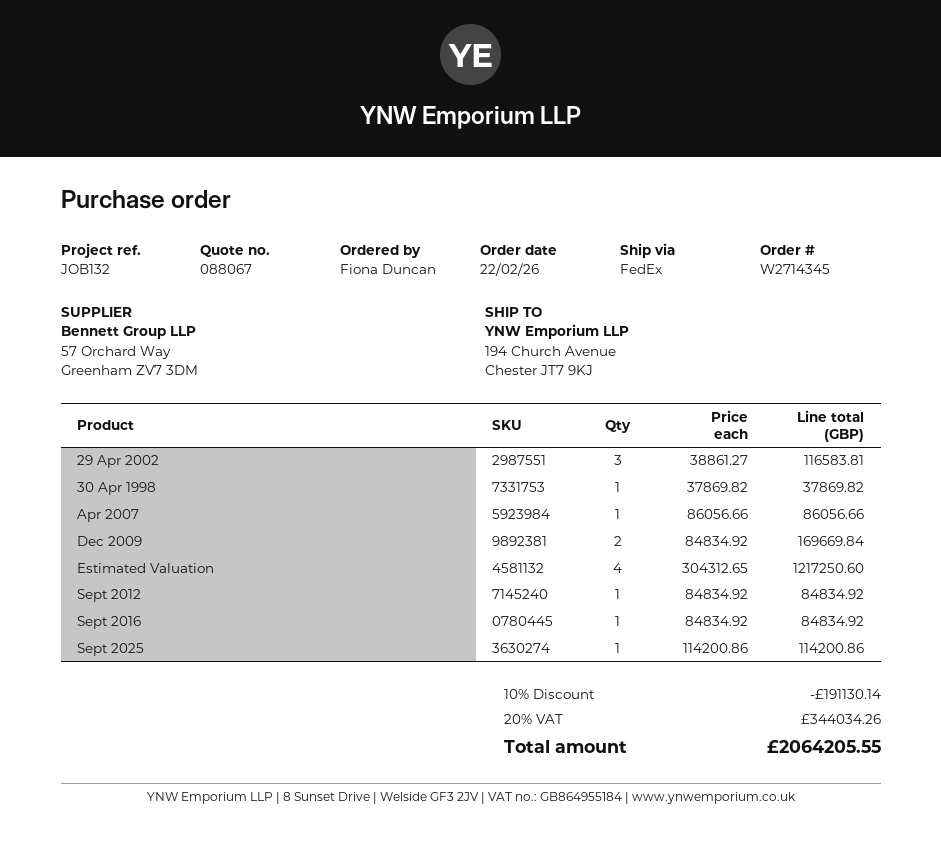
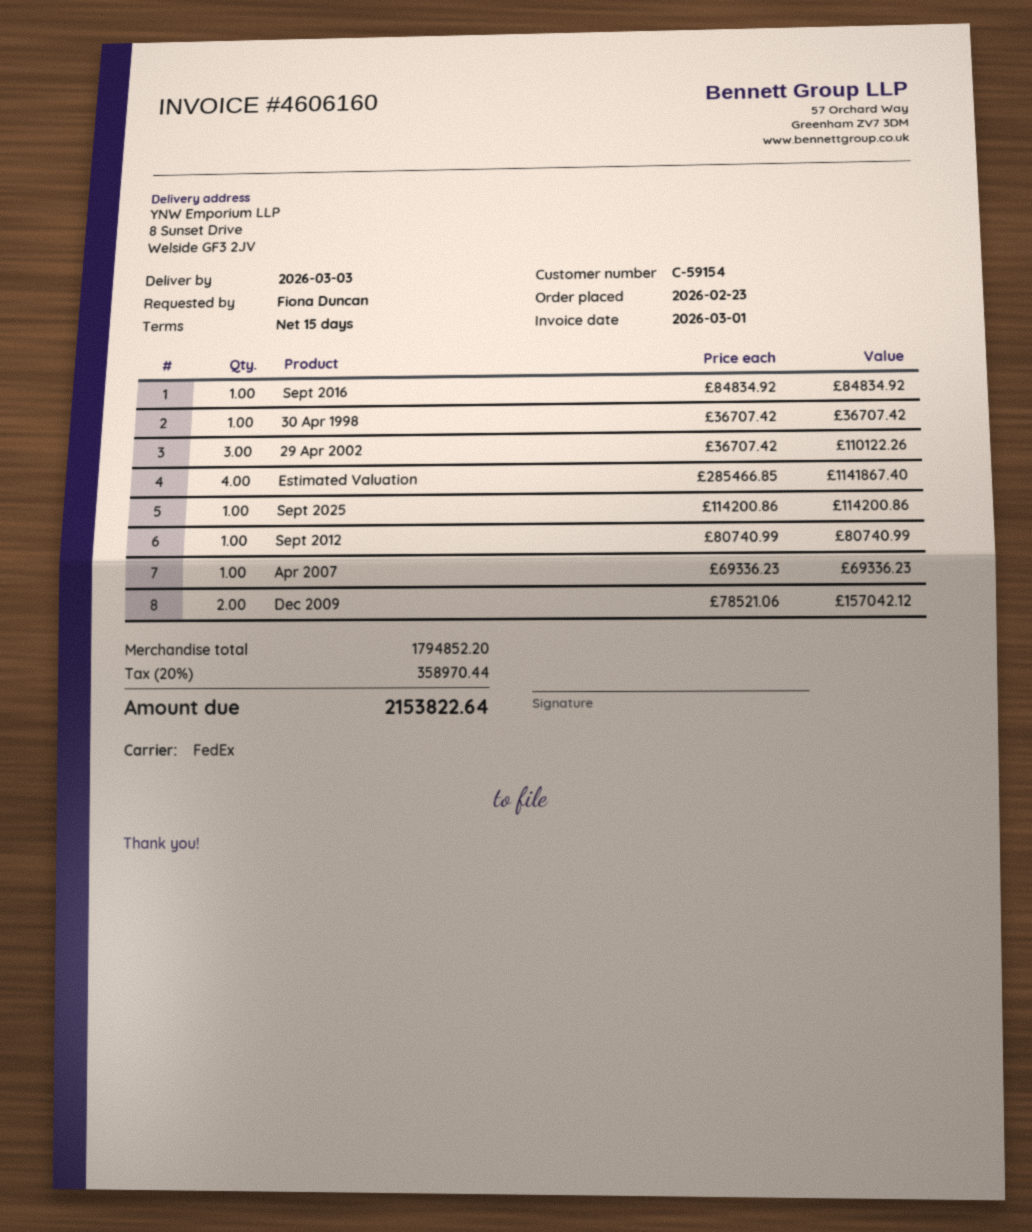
order date: 2026-02-22 -> 2026-02-23
ship to: 194 Church Avenue, Chester JT7 9KJ -> 8 Sunset Drive, Welside GF3 2JV
29 Apr 2002: 3 x 38861.27 = 116583.81 -> 3 x 36707.42 = 110122.26
30 Apr 1998: 1 x 37869.82 = 37869.82 -> 1 x 36707.42 = 36707.42
Apr 2007: 1 x 86056.66 = 86056.66 -> 1 x 69336.23 = 69336.23
Dec 2009: 2 x 84834.92 = 169669.84 -> 2 x 78521.06 = 157042.12
Estimated Valuation: 4 x 304312.65 = 1217250.60 -> 4 x 285466.85 = 1141867.40
Sept 2012: 1 x 84834.92 = 84834.92 -> 1 x 80740.99 = 80740.99
discount: 10% = 191130.14 -> none
tax: 20% = 344034.26 -> 20% = 358970.44
total: 2064205.55 -> 2153822.64

